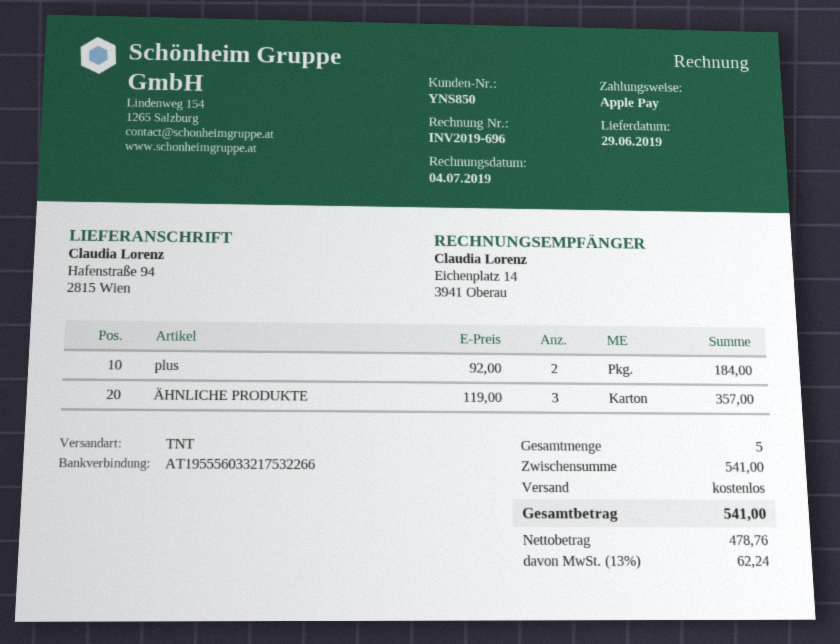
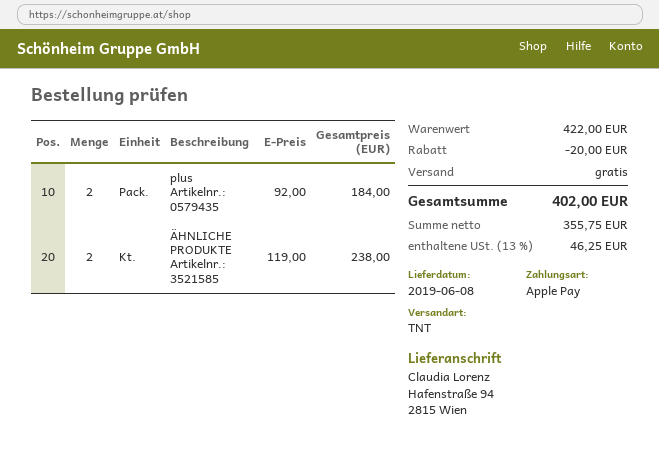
delivery date: 2019-06-29 -> 2019-06-08
ÄHNLICHE PRODUKTE: 3 x 119.00 = 357.00 -> 2 x 119.00 = 238.00
subtotal: 541.00 -> 422.00
discount: none -> 20.00
net: 478.76 -> 355.75
tax: 13% = 62.24 -> 13% = 46.25
total: 541.00 -> 402.00

